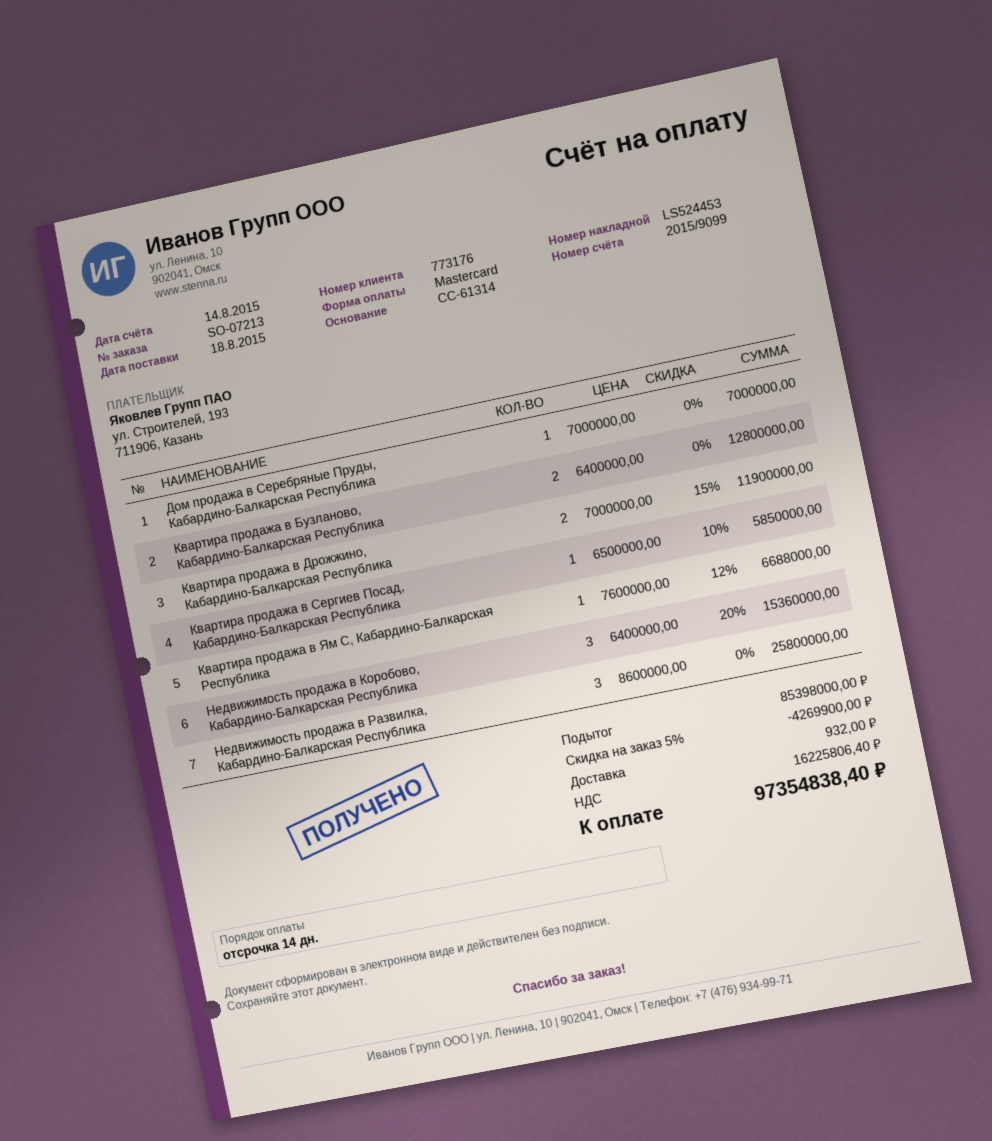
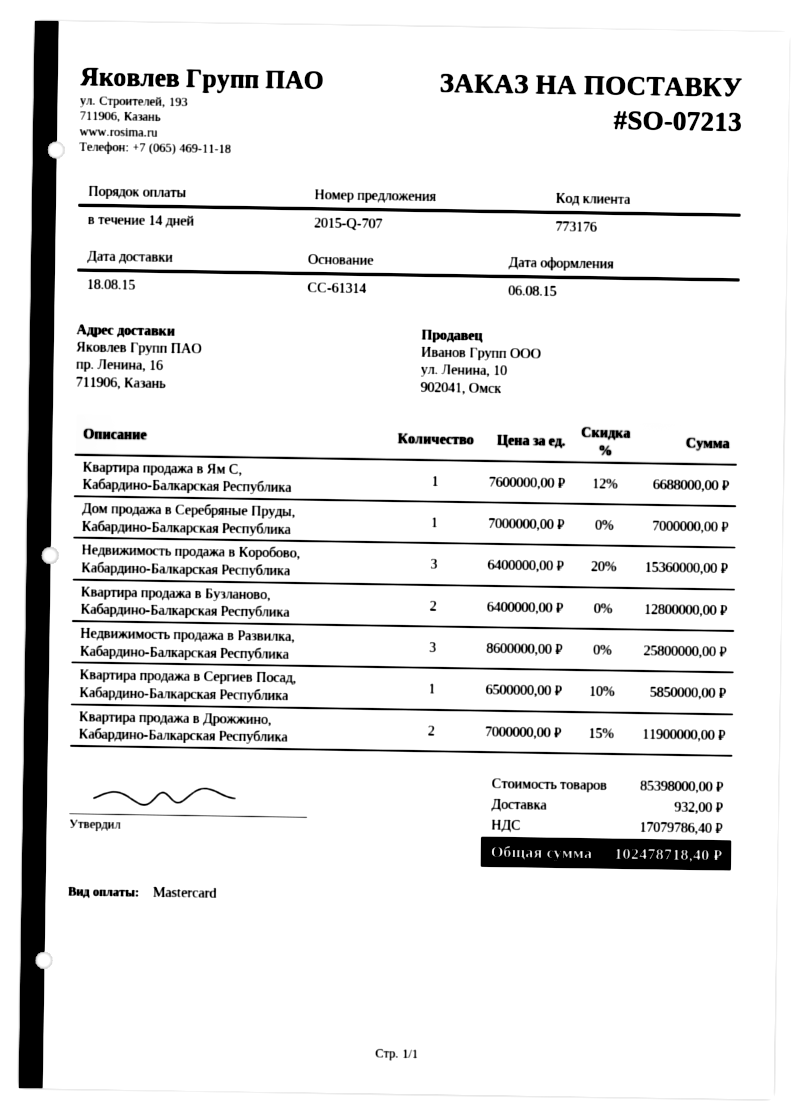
discount: 5% = 4269900.00 -> none
tax: 16225806.40 -> 17079786.40
total: 97354838.40 -> 102478718.40

